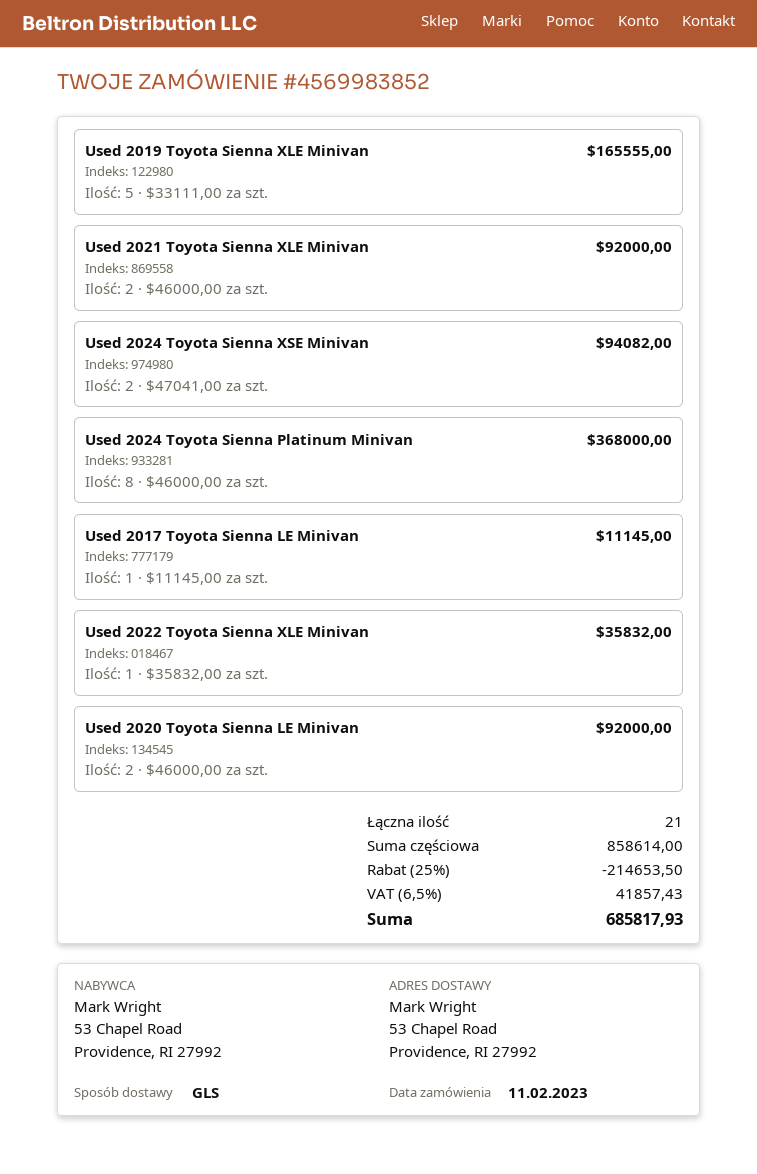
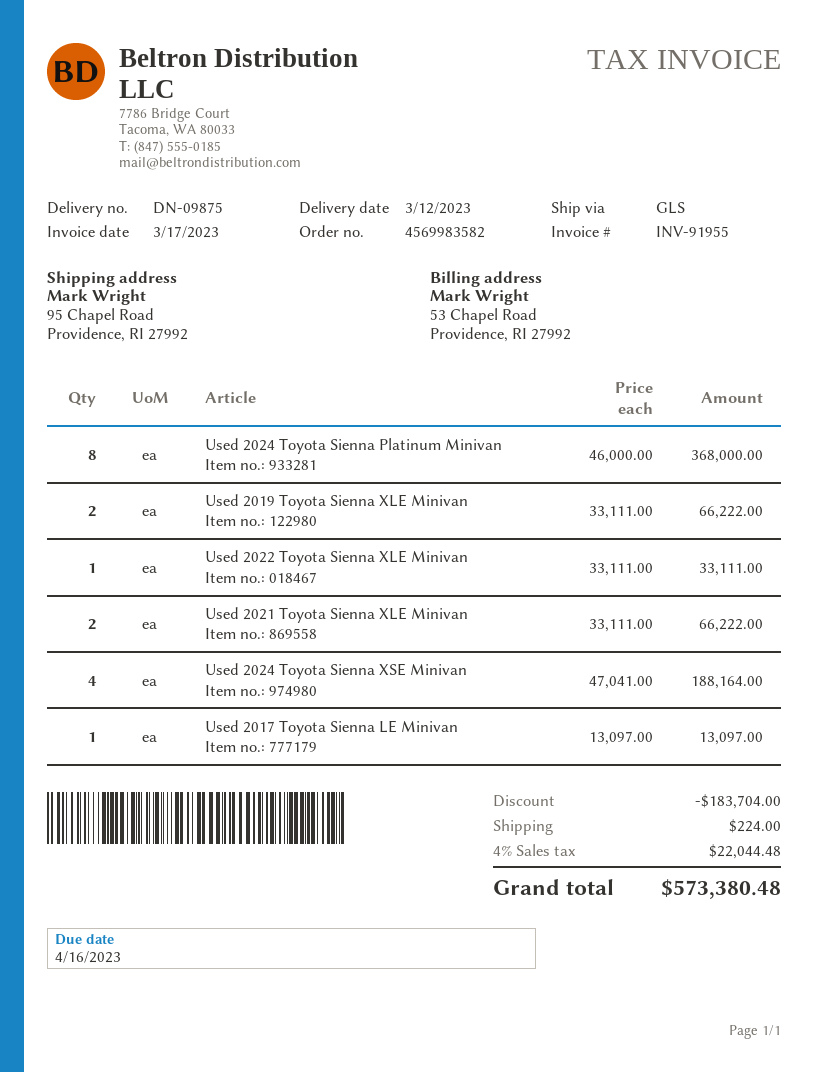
order number: 4569983852 -> 4569983582
ship to: 53 Chapel Road, Providence, RI 27992 -> 95 Chapel Road, Providence, RI 27992
Used 2019 Toyota Sienna XLE Minivan: 5 x 33111.00 = 165555.00 -> 2 x 33111.00 = 66222.00
Used 2021 Toyota Sienna XLE Minivan: 2 x 46000.00 = 92000.00 -> 2 x 33111.00 = 66222.00
Used 2024 Toyota Sienna XSE Minivan: 2 x 47041.00 = 94082.00 -> 4 x 47041.00 = 188164.00
Used 2017 Toyota Sienna LE Minivan: 1 x 11145.00 = 11145.00 -> 1 x 13097.00 = 13097.00
Used 2022 Toyota Sienna XLE Minivan: 1 x 35832.00 = 35832.00 -> 1 x 33111.00 = 33111.00
Used 2020 Toyota Sienna LE Minivan: 2 x 46000.00 = 92000.00 -> none
discount: 214653.50 -> 183704.00
shipping: none -> 224.00
tax: 6.5% = 41857.43 -> 4% = 22044.48
total: 685817.93 -> 573380.48

